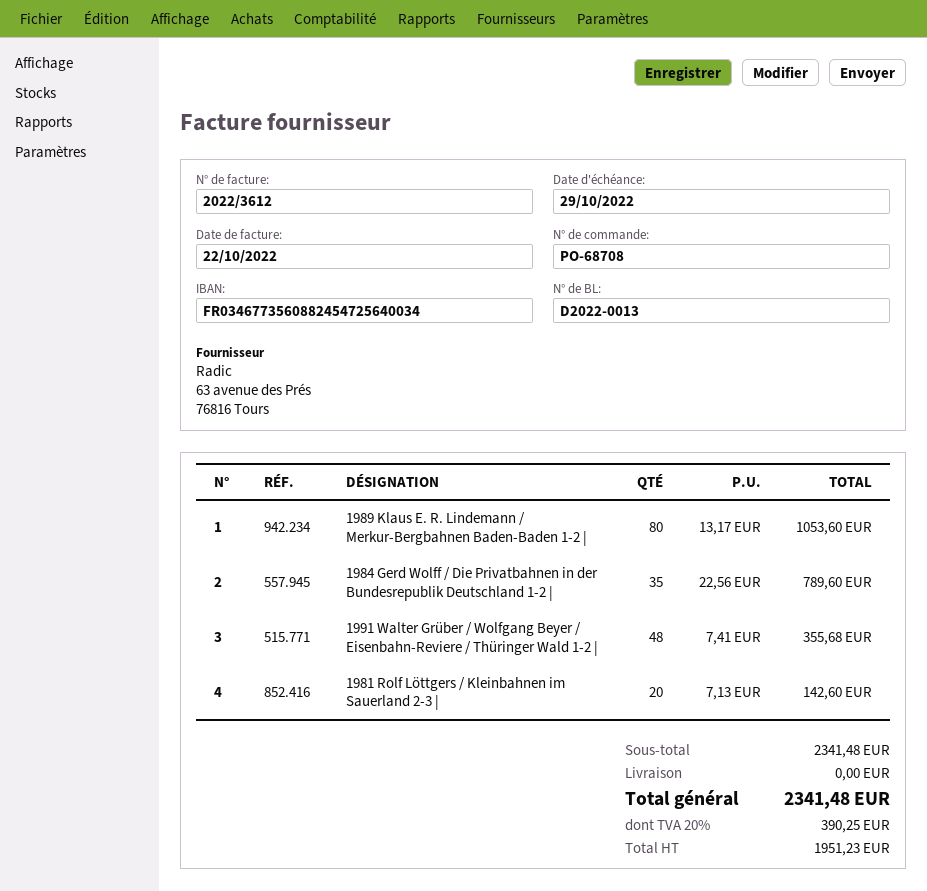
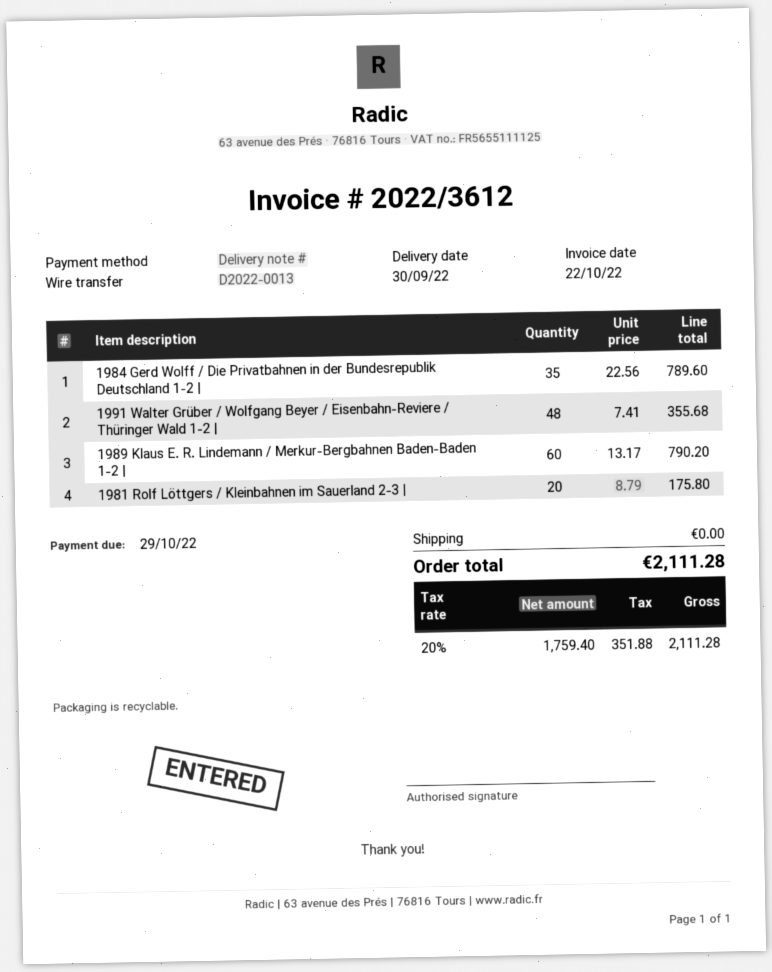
1989 Klaus E. R. Lindemann / Merkur-Bergbahnen Baden-Baden 1-2 |: 80 x 13.17 = 1053.60 -> 60 x 13.17 = 790.20
1981 Rolf Löttgers / Kleinbahnen im Sauerland 2-3 |: 20 x 7.13 = 142.60 -> 20 x 8.79 = 175.80
net: 1951.23 -> 1759.40
tax: 20% = 390.25 -> 20% = 351.88
total: 2341.48 -> 2111.28

